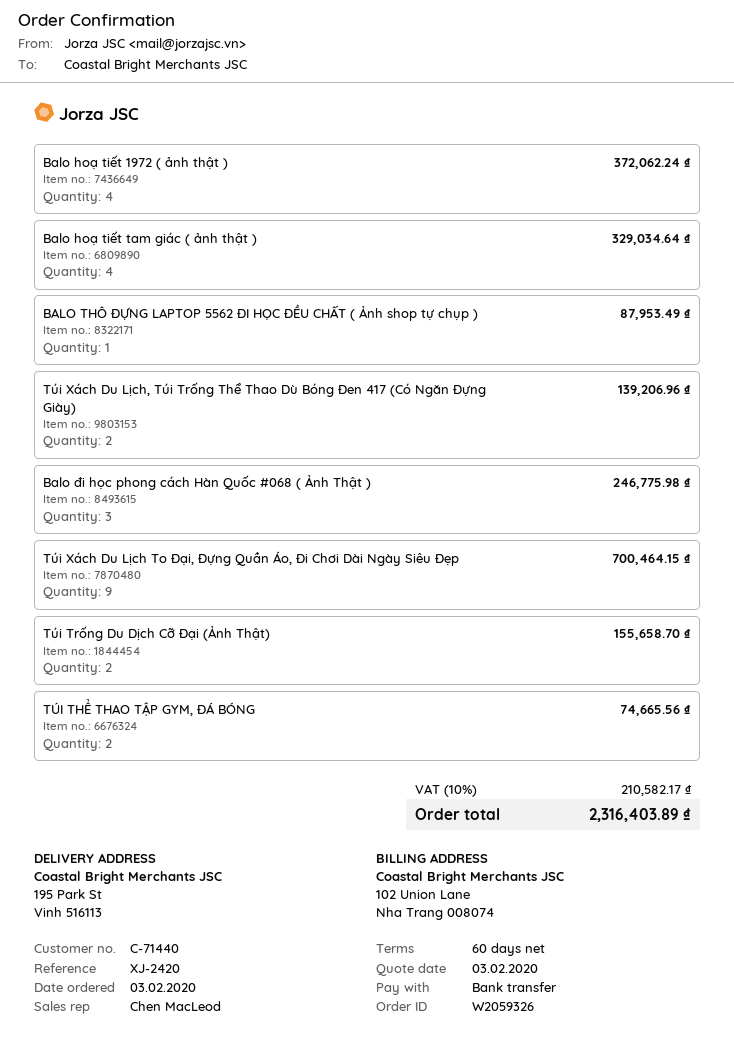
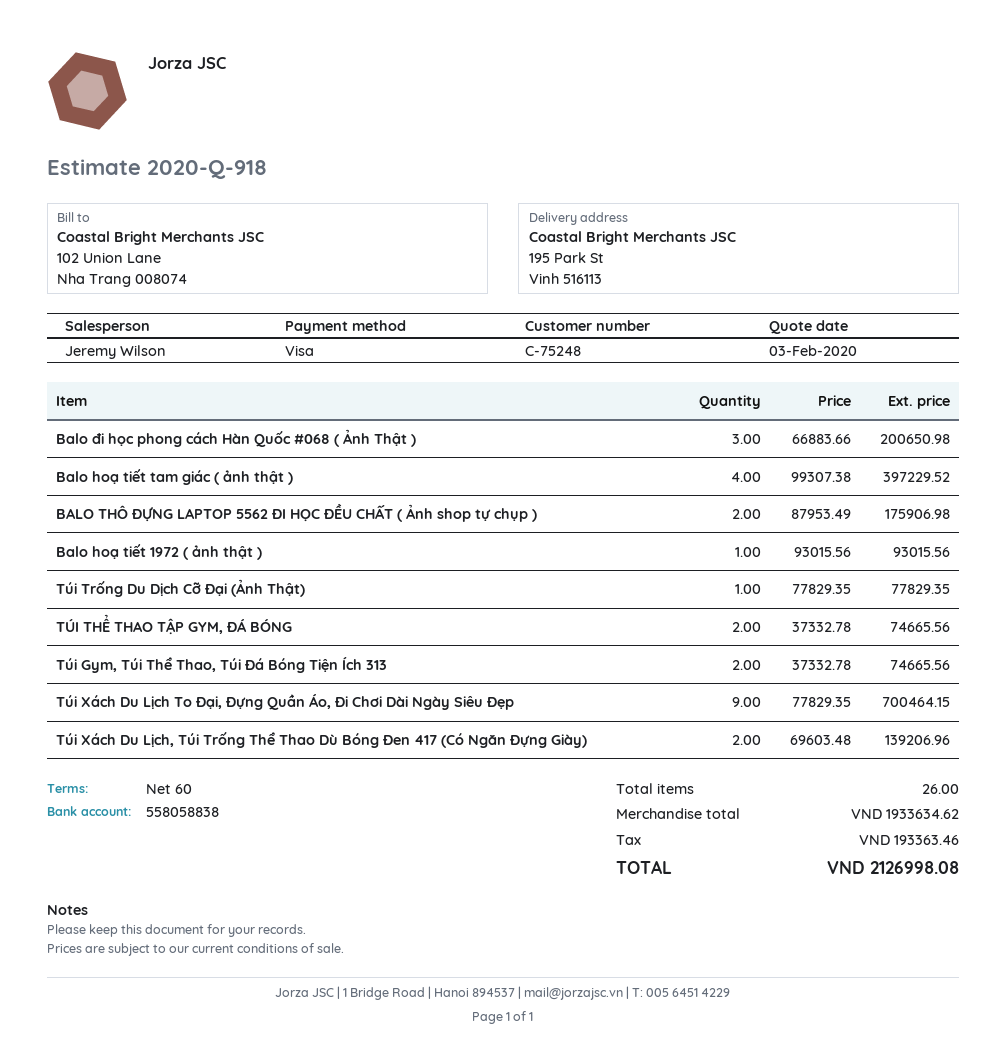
customer number: C-71440 -> C-75248
sales rep: Chen MacLeod -> Jeremy Wilson
payment method: bank transfer -> Visa
Balo hoạ tiết 1972 ( ảnh thật ): 4 for 372062.24 -> 1 for 93015.56
Balo hoạ tiết tam giác ( ảnh thật ): 4 for 329034.64 -> 4 for 397229.52
BALO THÔ ĐỰNG LAPTOP 5562 ĐI HỌC ĐỀU CHẤT ( Ảnh shop tự chụp ): 1 for 87953.49 -> 2 for 175906.98
Balo đi học phong cách Hàn Quốc #068 ( Ảnh Thật ): 3 for 246775.98 -> 3 for 200650.98
Túi Trống Du Dịch Cỡ Đại (Ảnh Thật): 2 for 155658.70 -> 1 for 77829.35
Túi Gym, Túi Thể Thao, Túi Đá Bóng Tiện Ích 313: none -> 2 for 74665.56
tax: 210582.17 -> 193363.46
total: 2316403.89 -> 2126998.08

